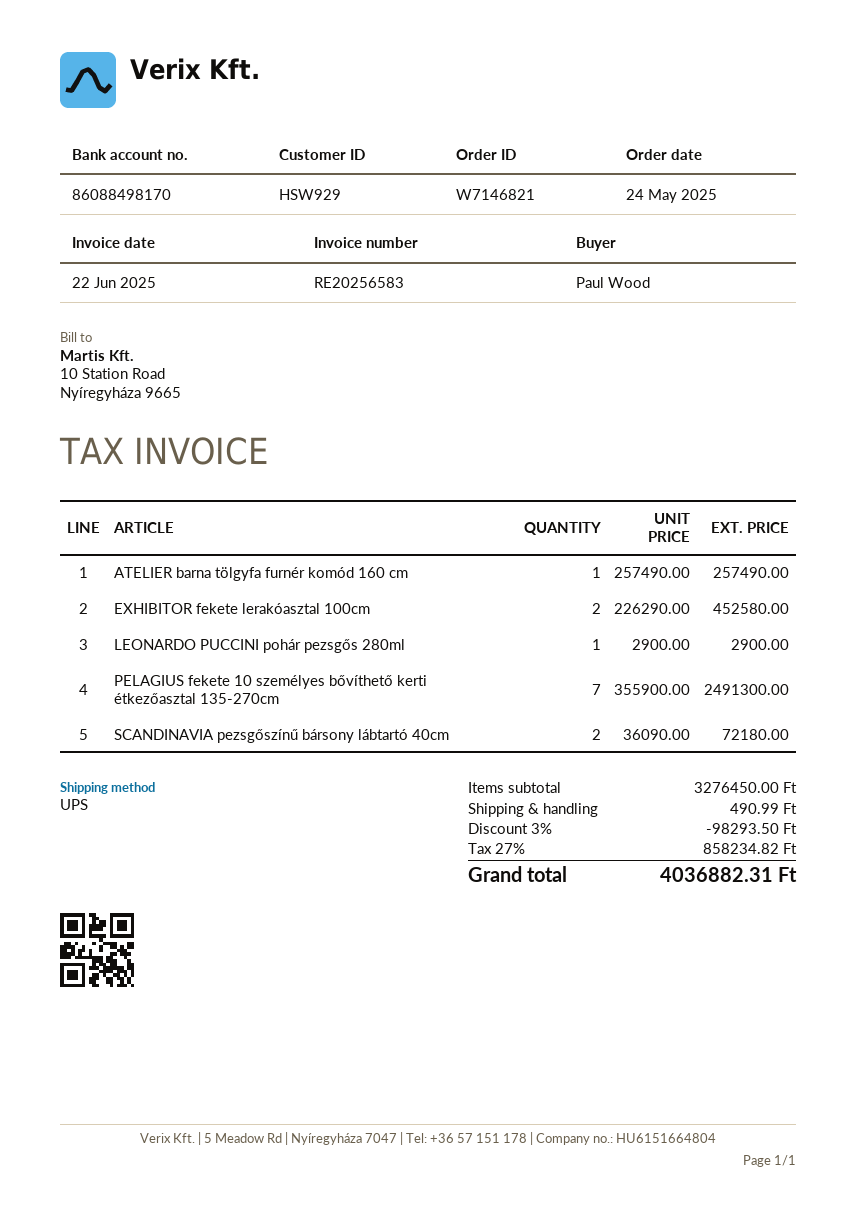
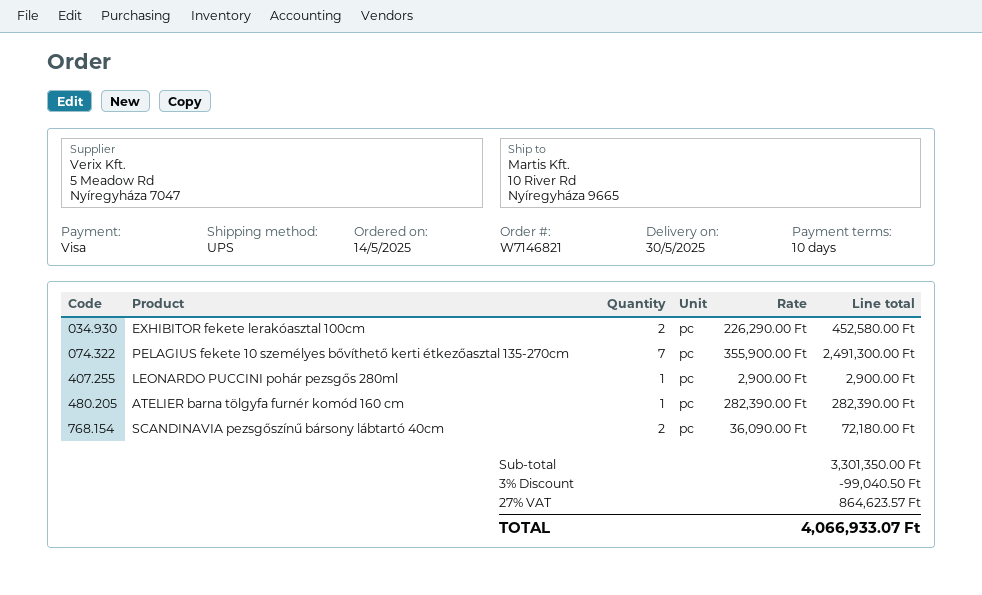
order date: 2025-05-24 -> 2025-05-14
ATELIER barna tölgyfa furnér komód 160 cm: 1 x 257490.00 = 257490.00 -> 1 x 282390.00 = 282390.00
subtotal: 3276450.00 -> 3301350.00
discount: 3% = 98293.50 -> 3% = 99040.50
shipping: 490.99 -> none
tax: 27% = 858234.82 -> 27% = 864623.57
total: 4036882.31 -> 4066933.07

